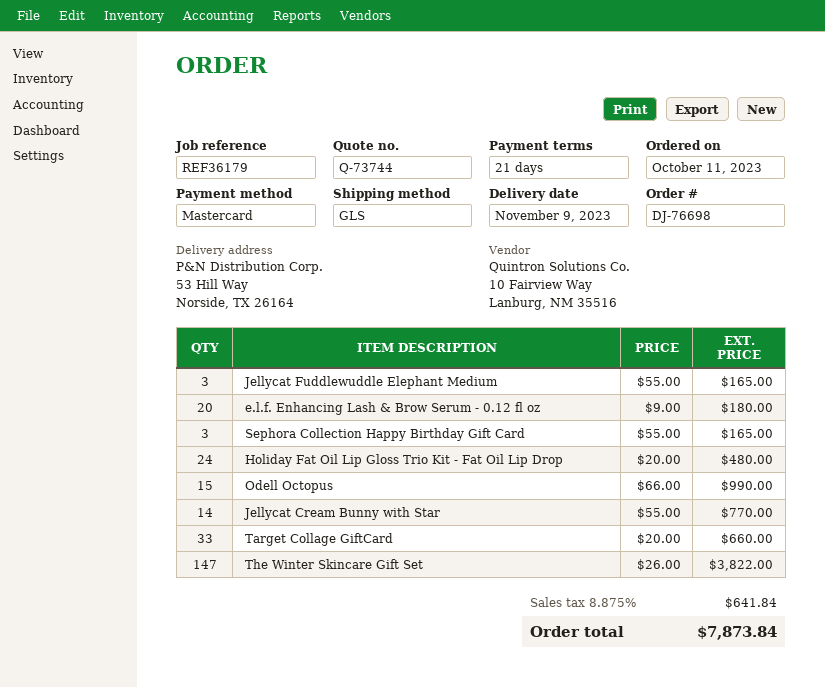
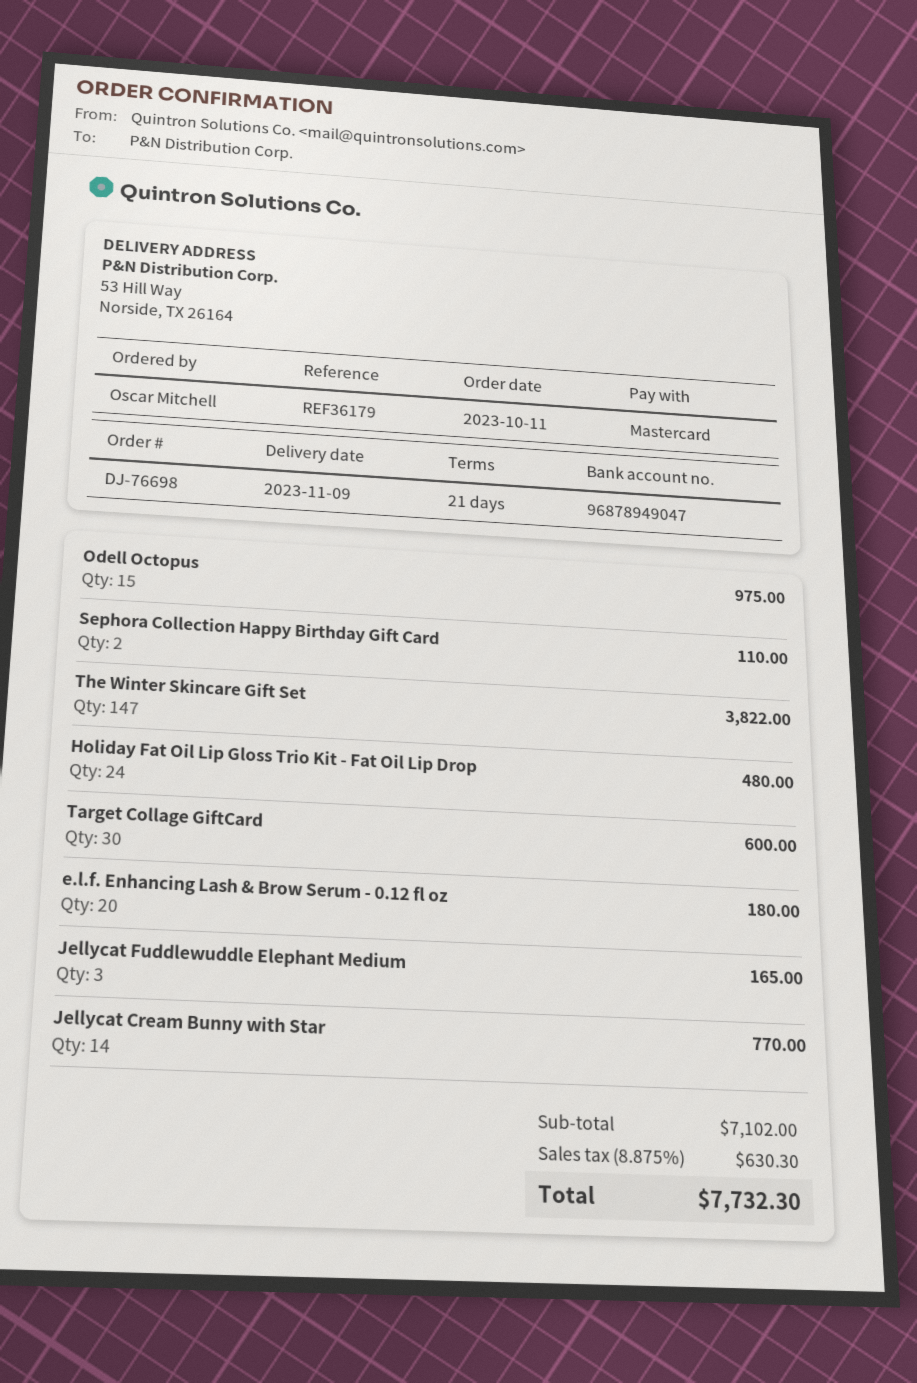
Sephora Collection Happy Birthday Gift Card: 3 for 165.00 -> 2 for 110.00
Odell Octopus: 15 for 990.00 -> 15 for 975.00
Target Collage GiftCard: 33 for 660.00 -> 30 for 600.00
tax: 8.875% = 641.84 -> 8.875% = 630.30
total: 7873.84 -> 7732.30

